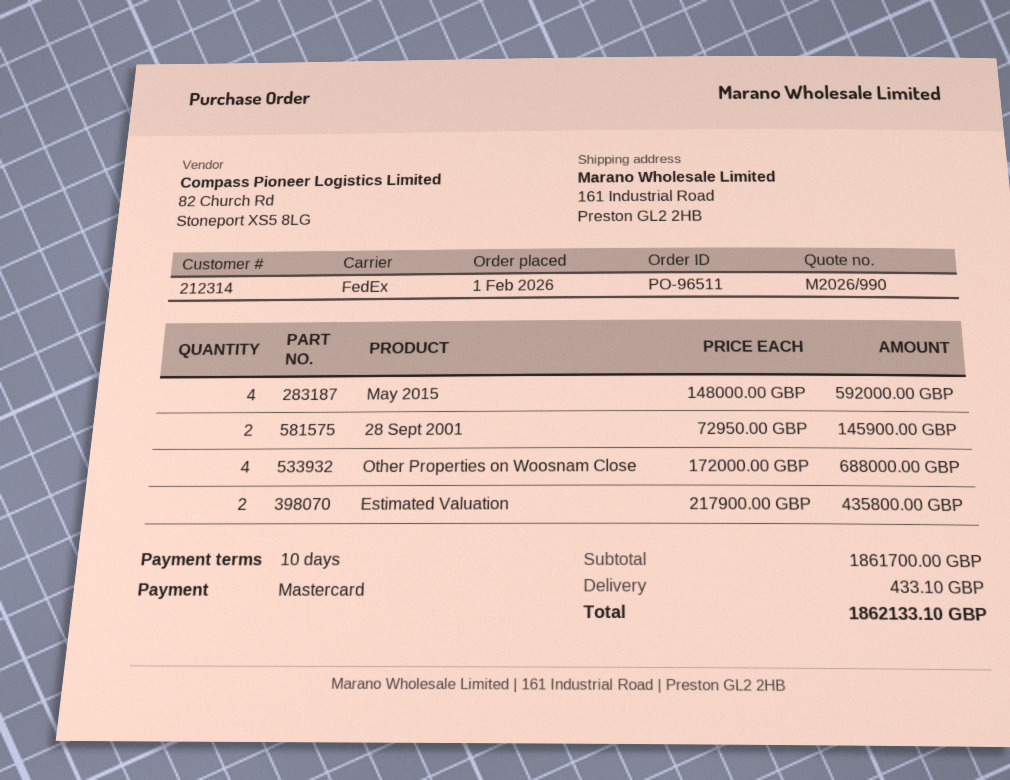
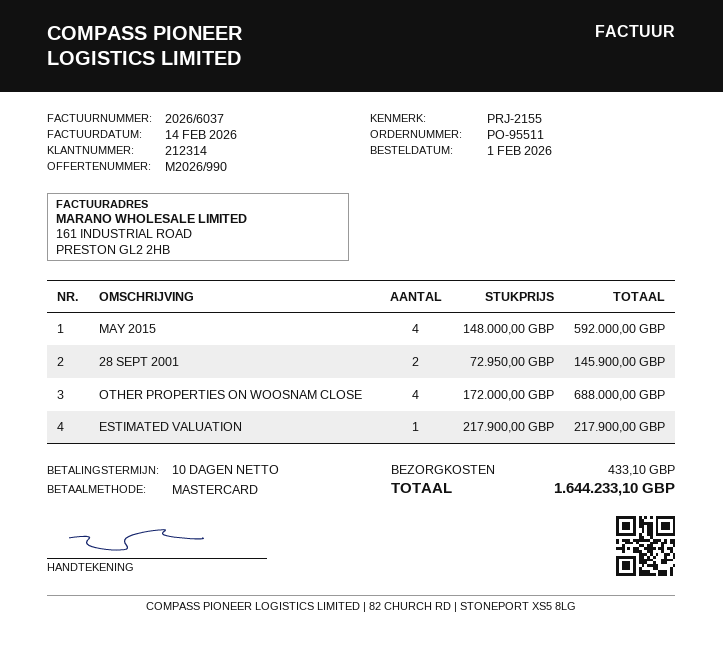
order number: PO-96511 -> PO-95511
Estimated Valuation: 2 x 217900.00 = 435800.00 -> 1 x 217900.00 = 217900.00
total: 1862133.10 -> 1644233.10

